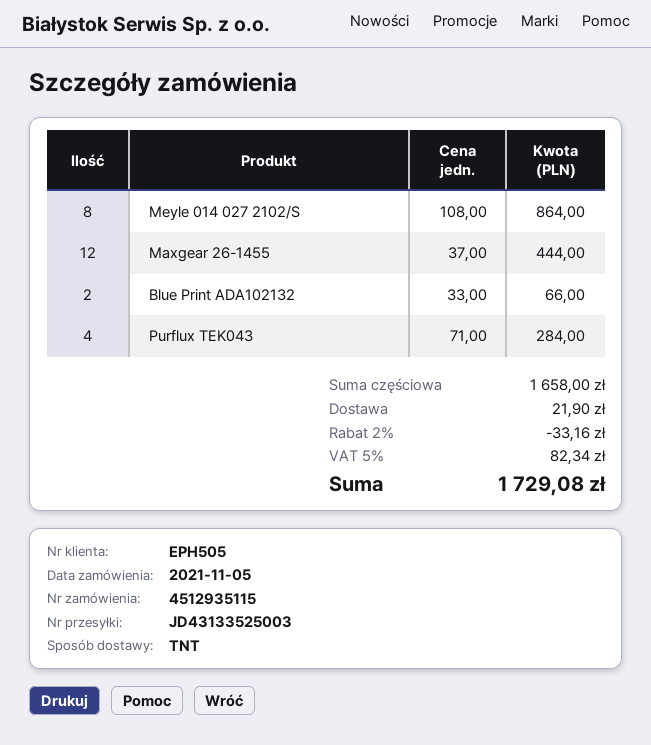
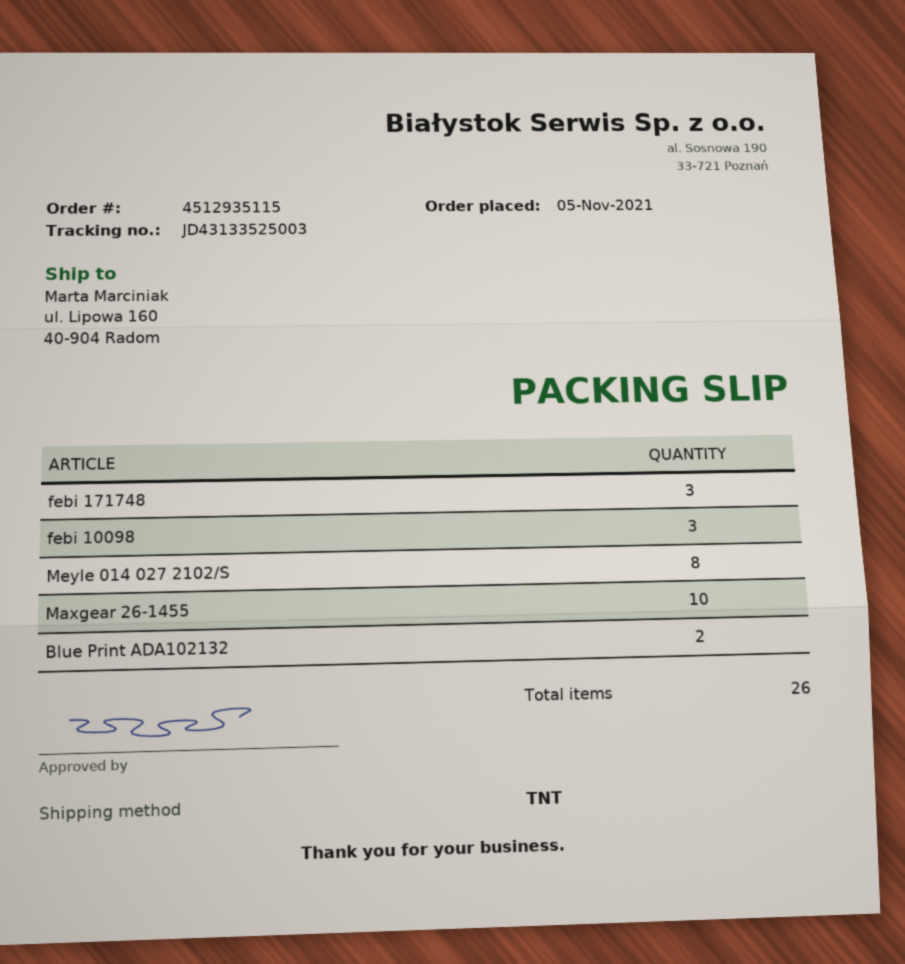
Maxgear 26-1455: 12 -> 10
Purflux TEK043: 4 -> none
febi 171748: none -> 3
febi 10098: none -> 3

